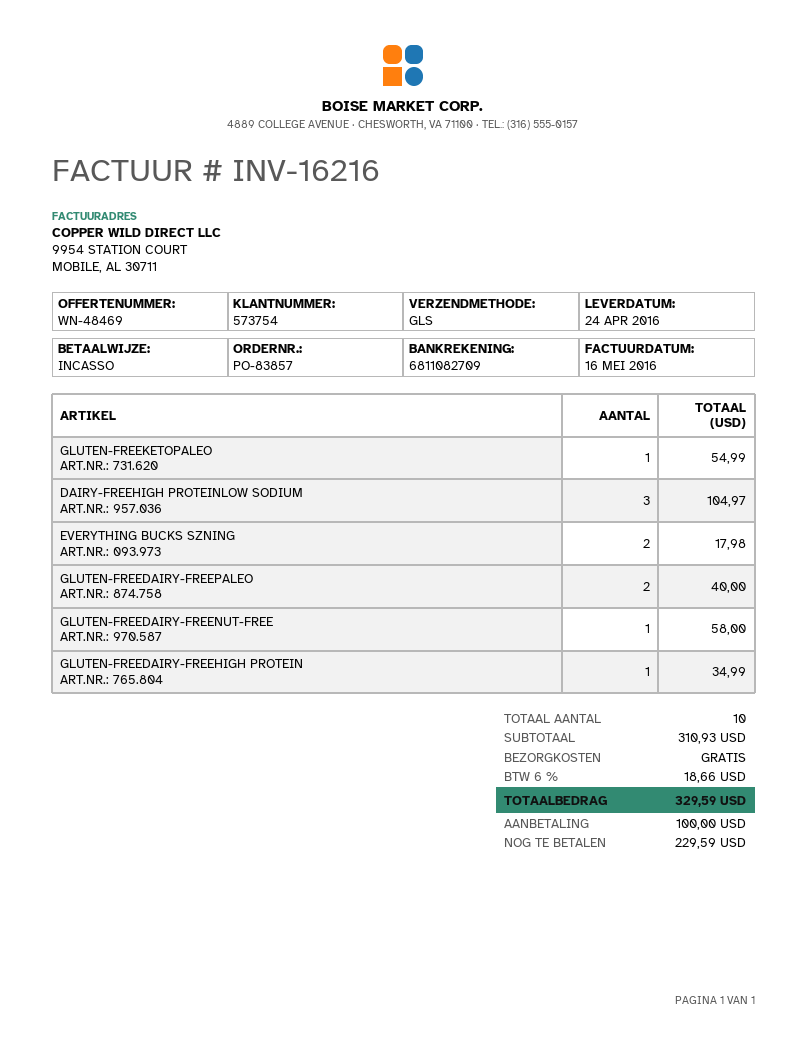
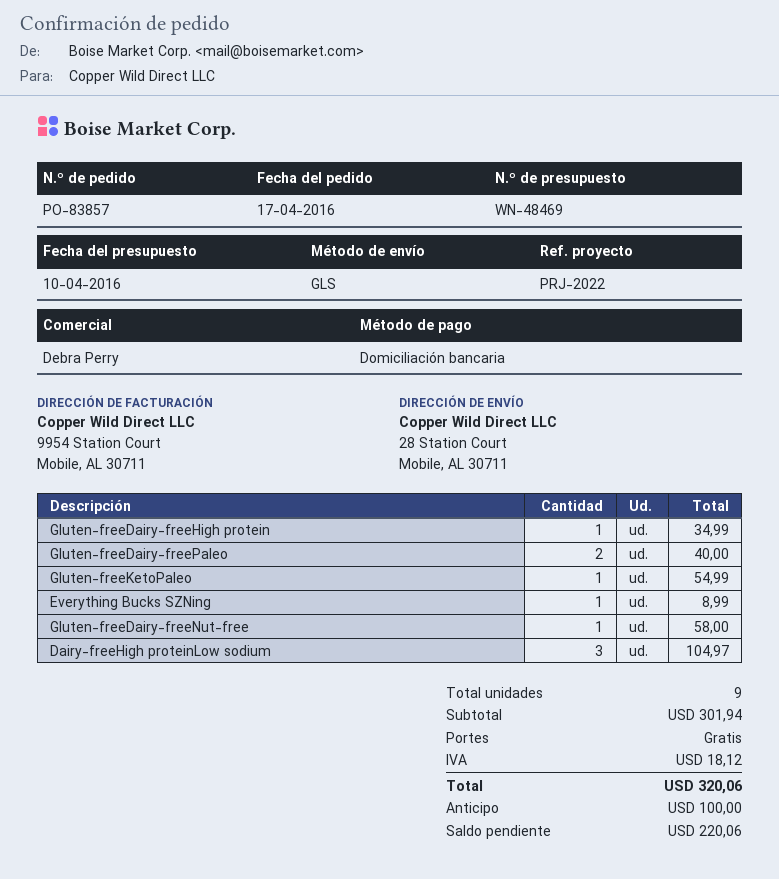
EVERYTHING BUCKS SZNING: 2 for 17.98 -> 1 for 8.99
total quantity: 10 -> 9
subtotal: 310.93 -> 301.94
tax: 18.66 -> 18.12
total: 329.59 -> 320.06
balance: 229.59 -> 220.06

